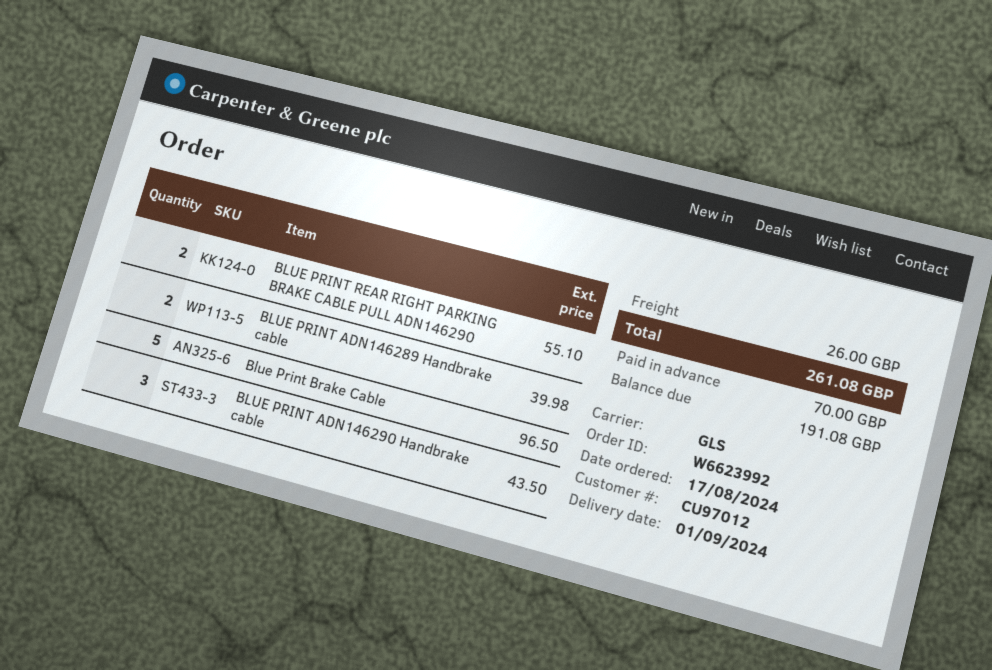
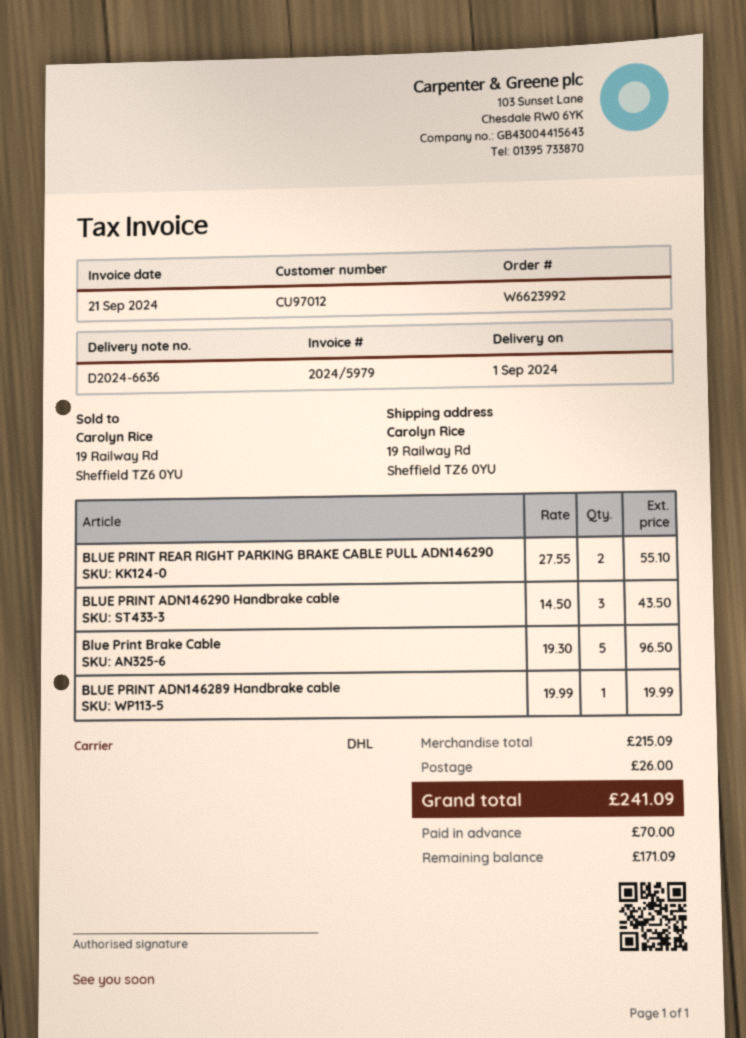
shipping method: GLS -> DHL
BLUE PRINT ADN146289 Handbrake cable: 2 for 39.98 -> 1 for 19.99
total: 261.08 -> 241.09
balance: 191.08 -> 171.09

